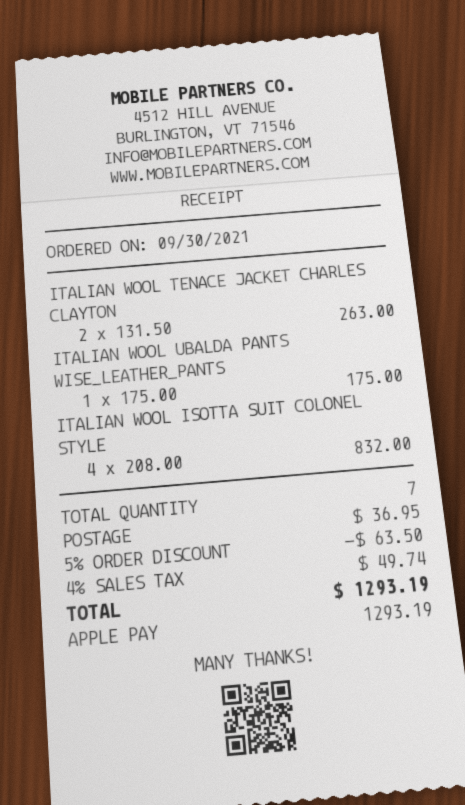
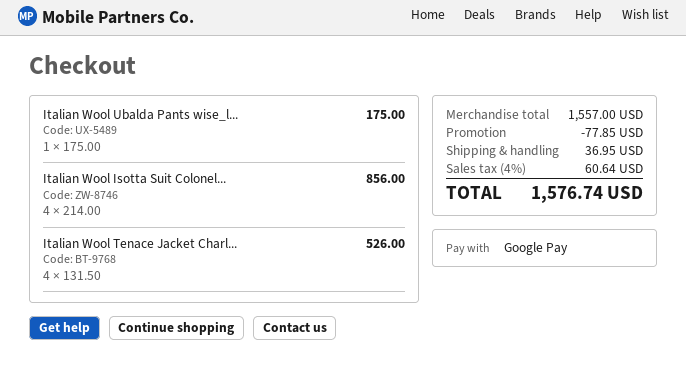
payment method: Apple Pay -> Google Pay
ITALIAN WOOL TENACE JACKET CHARLES CLAYTON: 2 x 131.50 = 263.00 -> 4 x 131.50 = 526.00
ITALIAN WOOL ISOTTA SUIT COLONEL STYLE: 4 x 208.00 = 832.00 -> 4 x 214.00 = 856.00
discount: 63.50 -> 77.85
tax: 4% = 49.74 -> 4% = 60.64
total: 1293.19 -> 1576.74

